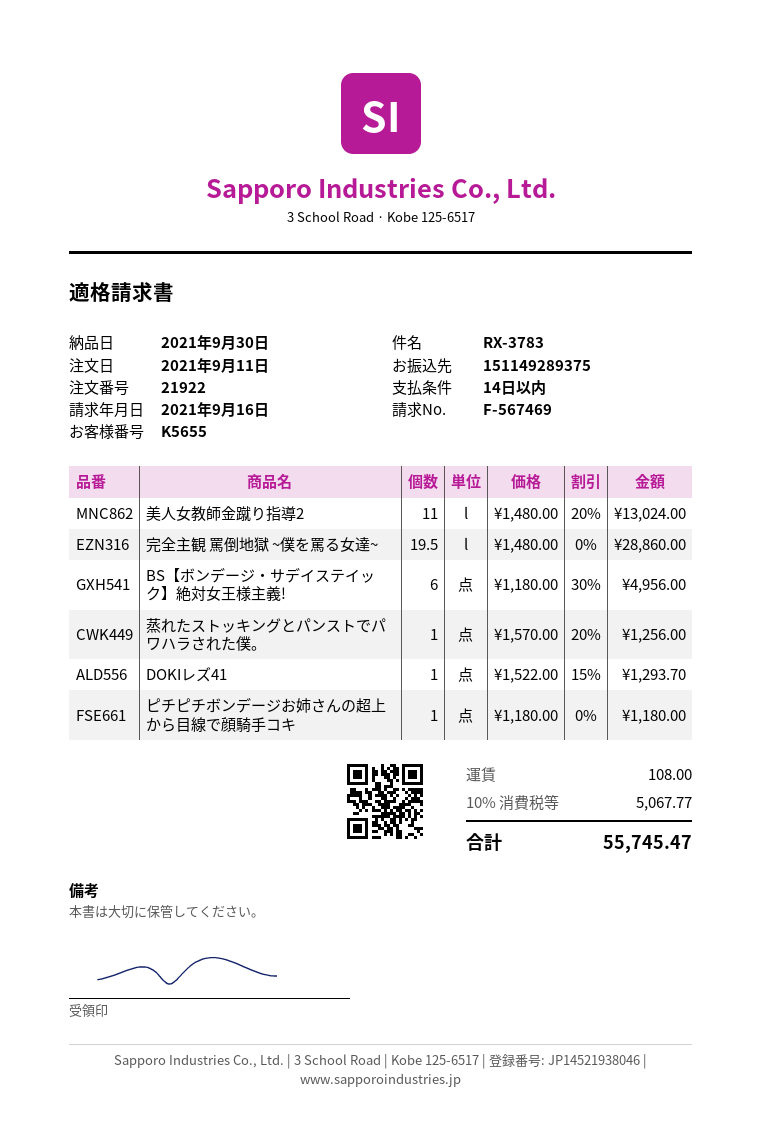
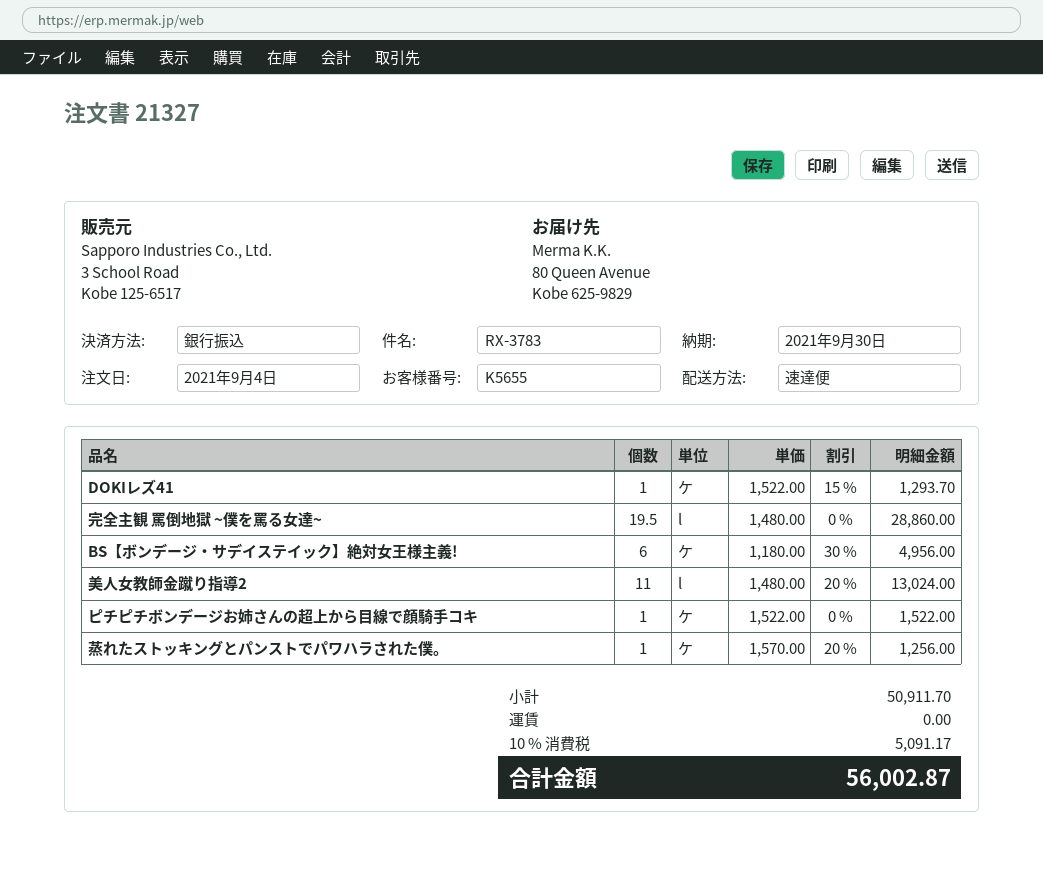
order number: 21922 -> 21327
order date: 2021-09-11 -> 2021-09-04
ピチピチボンデージお姉さんの超上から目線で顔騎手コキ: 1 x 1180.00 = 1180.00 -> 1 x 1522.00 = 1522.00
shipping: 108.00 -> 0.00
tax: 10% = 5067.77 -> 10% = 5091.17
total: 55745.47 -> 56002.87

